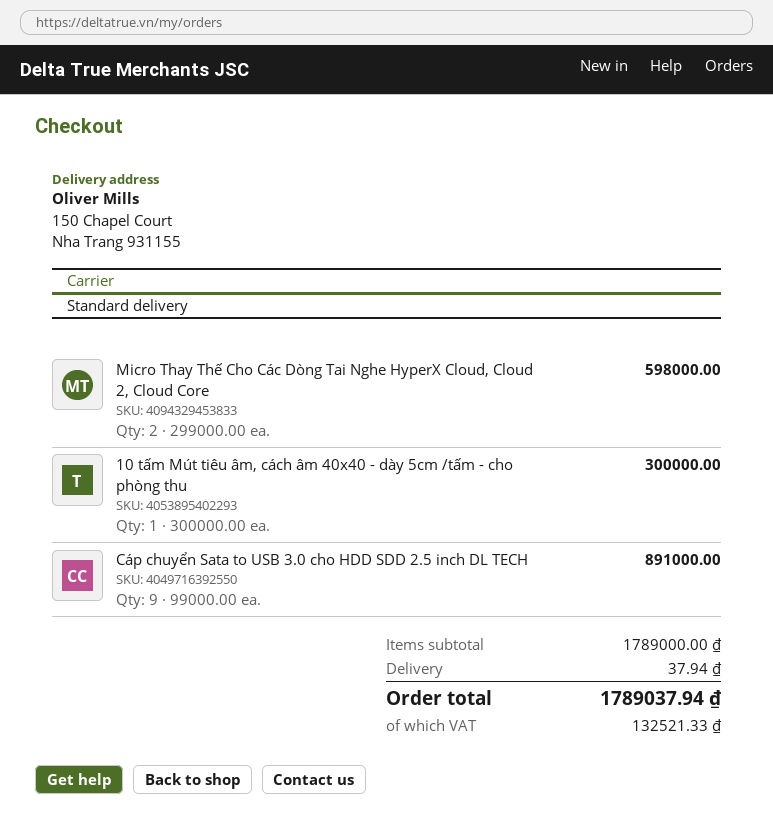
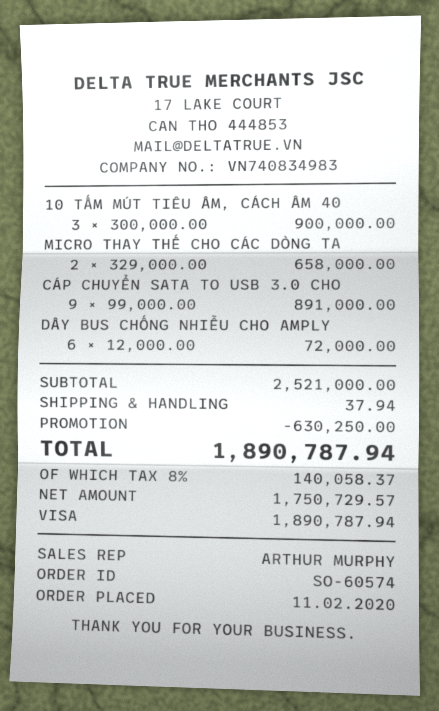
Micro Thay Thế Cho Các Dòng Tai Nghe HyperX Cloud, Cloud 2, Cloud Core: 2 x 299000.00 = 598000.00 -> 2 x 329000.00 = 658000.00
10 tấm Mút tiêu âm, cách âm 40x40 - dày 5cm /tấm - cho phòng thu: 1 x 300000.00 = 300000.00 -> 3 x 300000.00 = 900000.00
DÂY BUS CHỐNG NHIỄU CHO AMPLY: none -> 6 x 12000.00 = 72000.00
subtotal: 1789000.00 -> 2521000.00
discount: none -> 630250.00
tax: 132521.33 -> 140058.37
total: 1789037.94 -> 1890787.94

